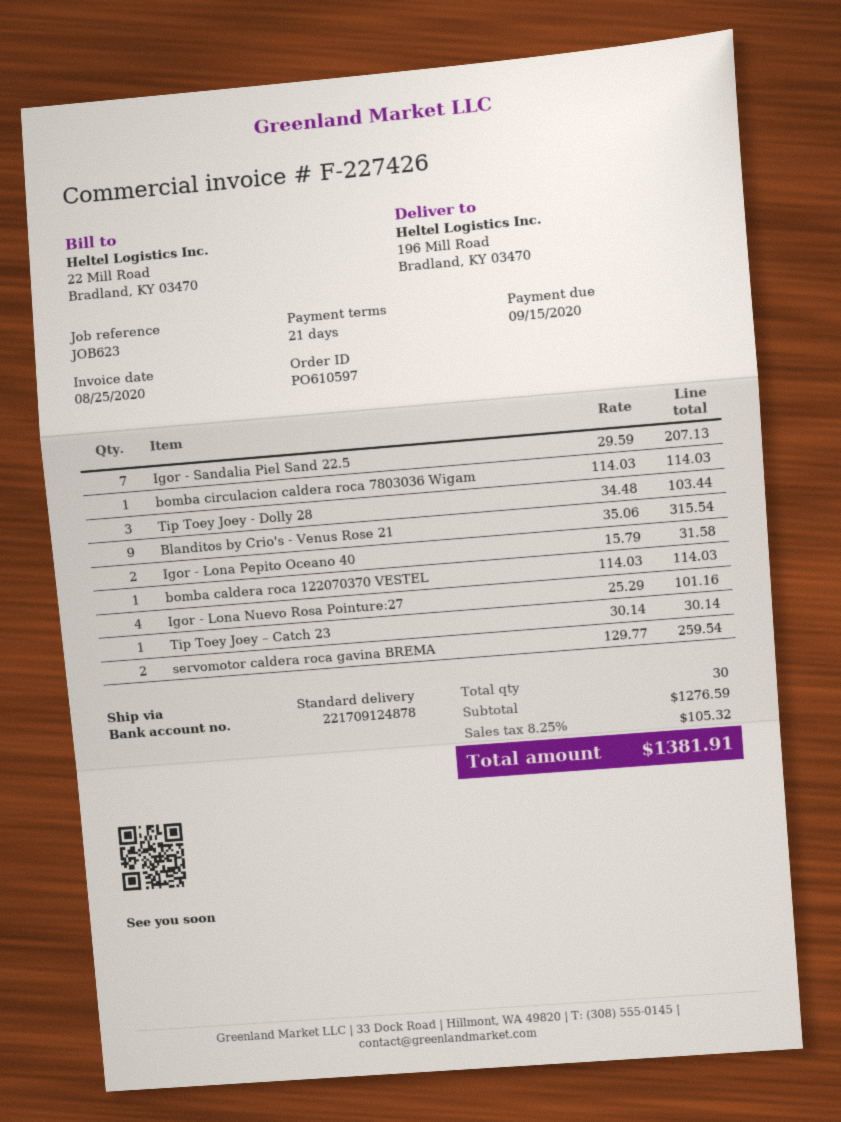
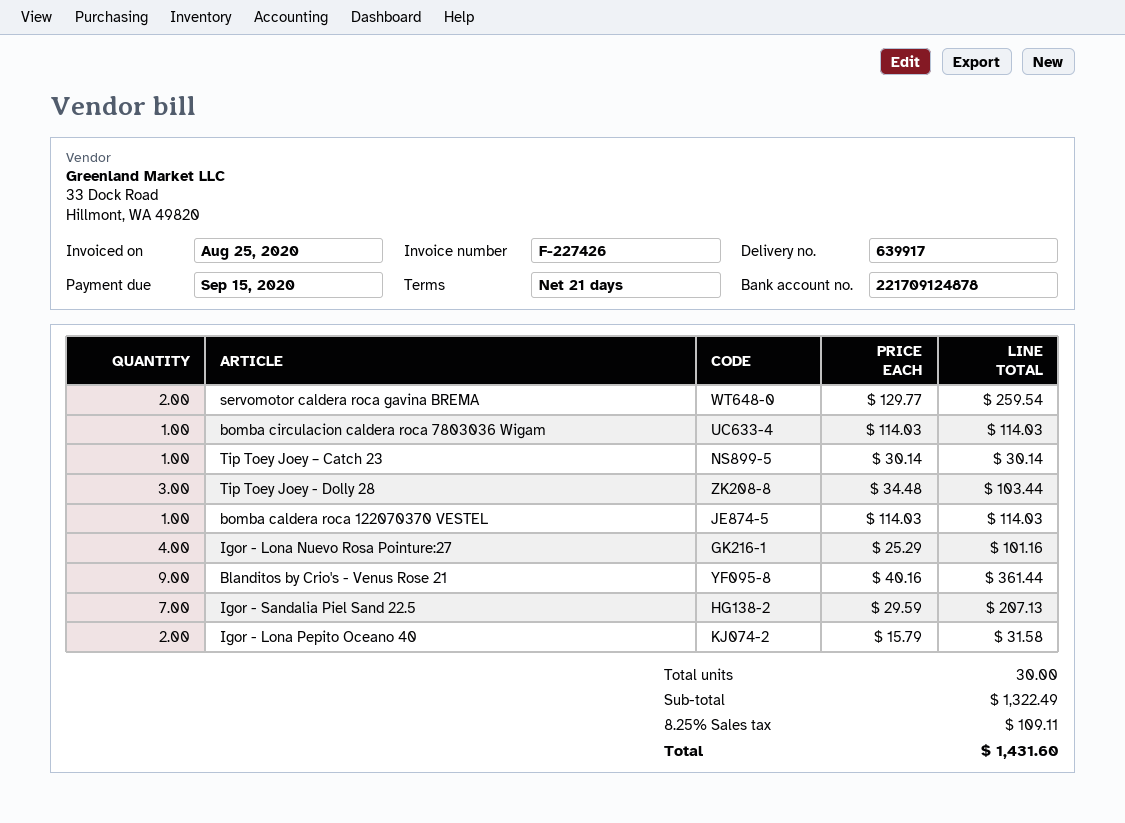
Blanditos by Crio's - Venus Rose 21: 9 x 35.06 = 315.54 -> 9 x 40.16 = 361.44
subtotal: 1276.59 -> 1322.49
tax: 8.25% = 105.32 -> 8.25% = 109.11
total: 1381.91 -> 1431.60

